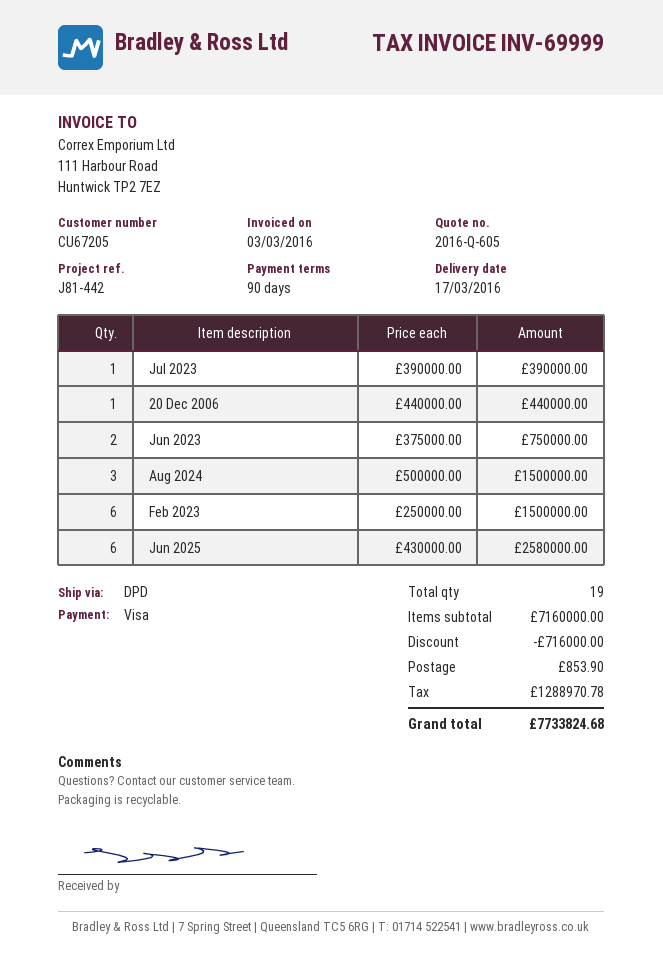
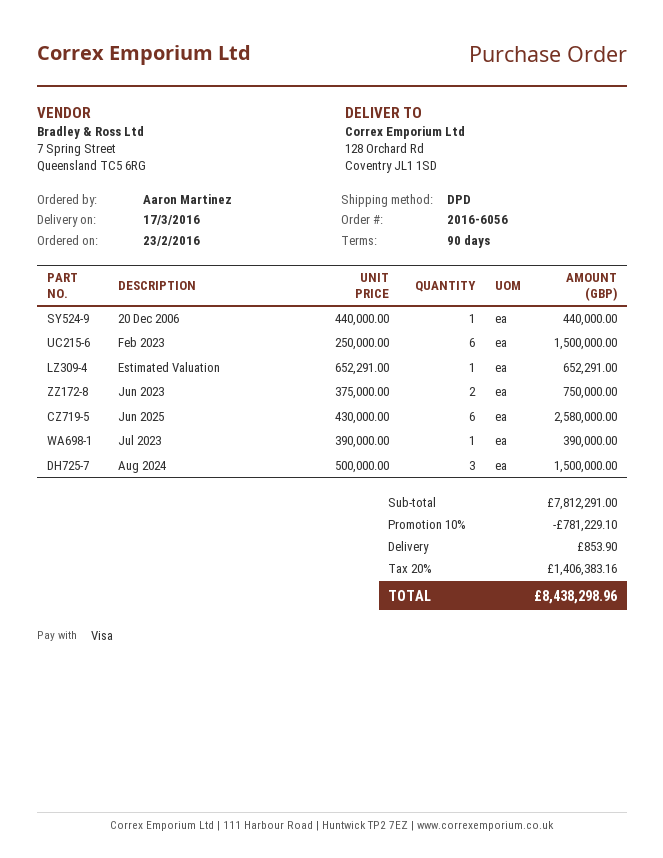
Estimated Valuation: none -> 1 x 652291.00 = 652291.00
subtotal: 7160000.00 -> 7812291.00
discount: 716000.00 -> 781229.10
tax: 1288970.78 -> 1406383.16
total: 7733824.68 -> 8438298.96

